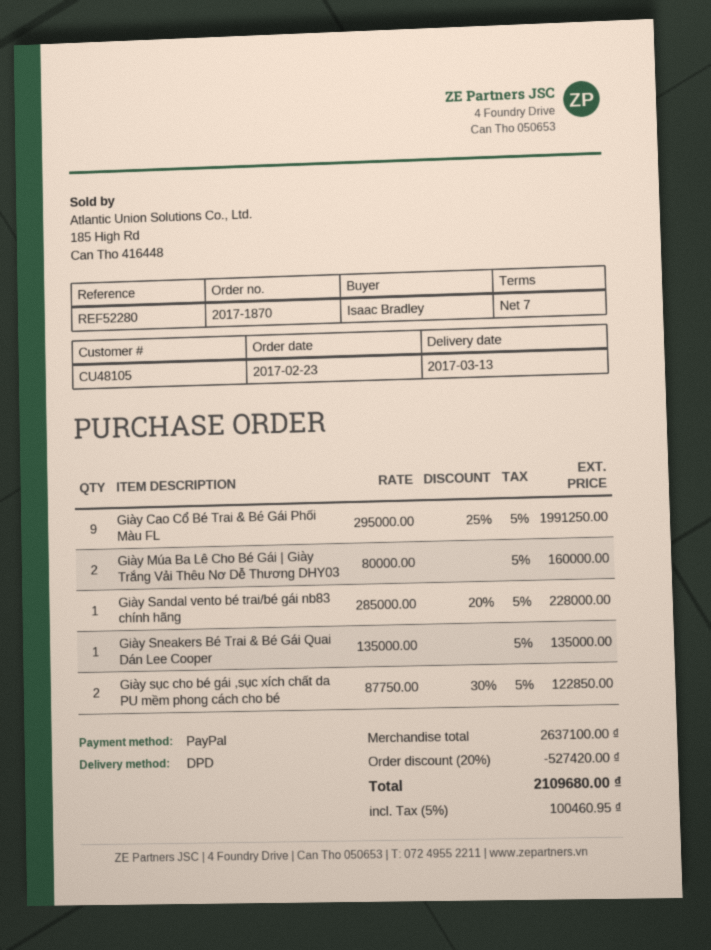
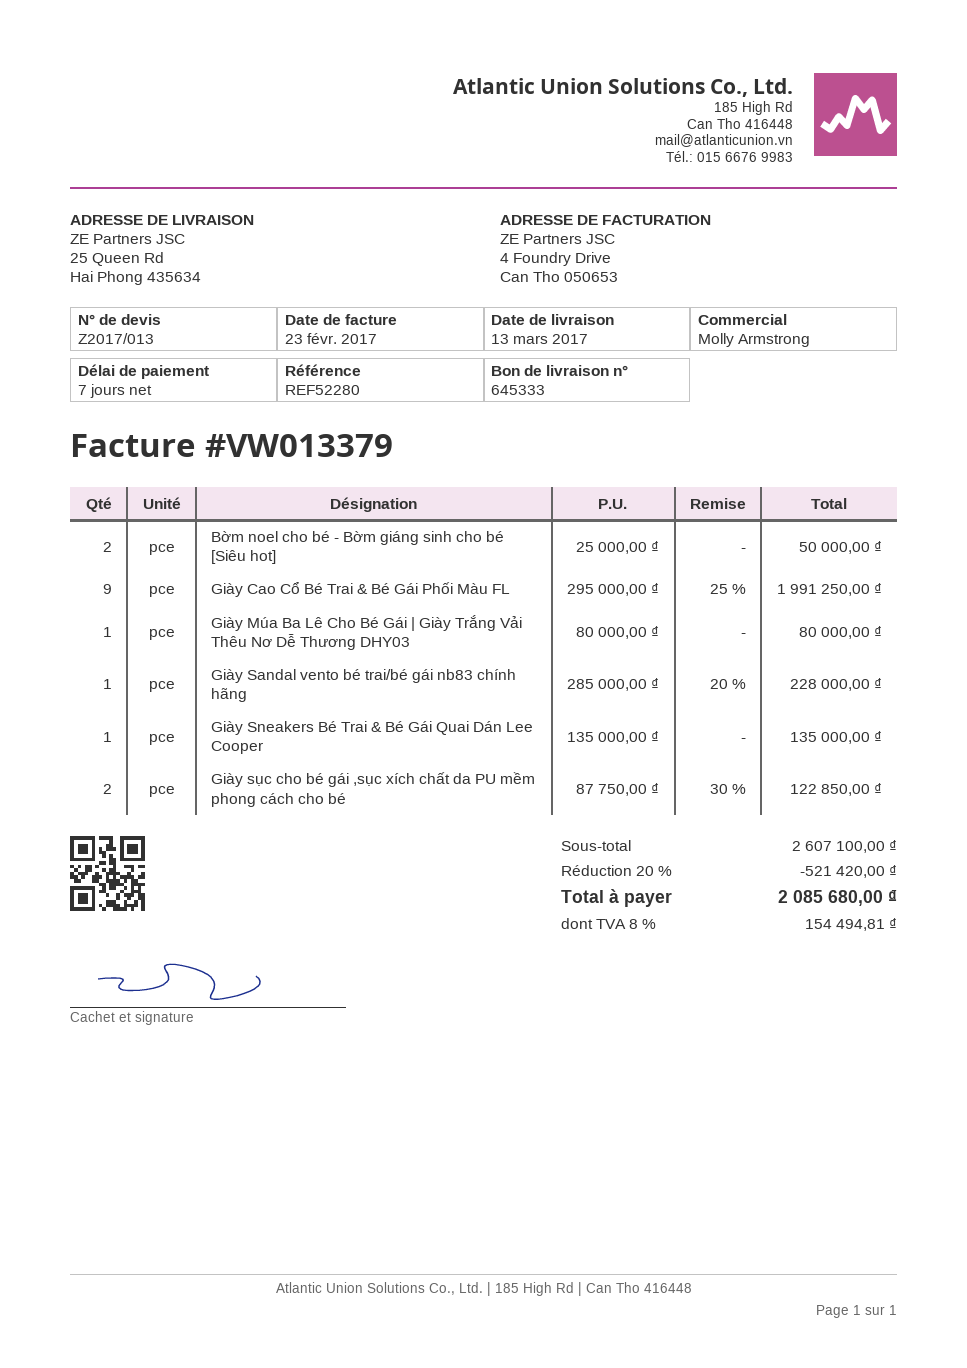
Giày Múa Ba Lê Cho Bé Gái | Giày Trắng Vải Thêu Nơ Dễ Thương DHY03: 2 x 80000.00 = 160000.00 -> 1 x 80000.00 = 80000.00
Bờm noel cho bé - Bờm giáng sinh cho bé [Siêu hot]: none -> 2 x 25000.00 = 50000.00
subtotal: 2637100.00 -> 2607100.00
discount: 20% = 527420.00 -> 20% = 521420.00
tax: 5% = 100460.95 -> 8% = 154494.81
total: 2109680.00 -> 2085680.00

